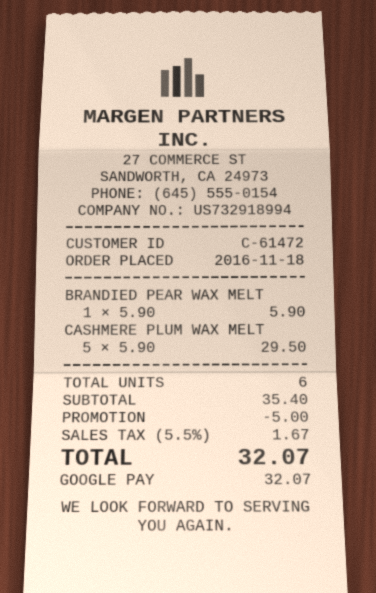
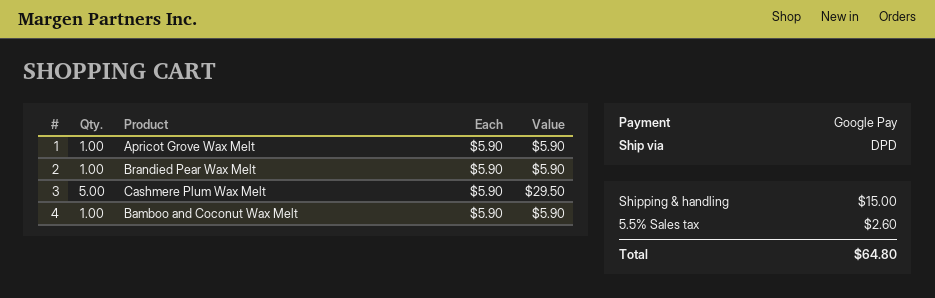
Apricot Grove Wax Melt: none -> 1 x 5.90 = 5.90
Bamboo and Coconut Wax Melt: none -> 1 x 5.90 = 5.90
discount: 5.00 -> none
shipping: none -> 15.00
tax: 5.5% = 1.67 -> 5.5% = 2.60
total: 32.07 -> 64.80

